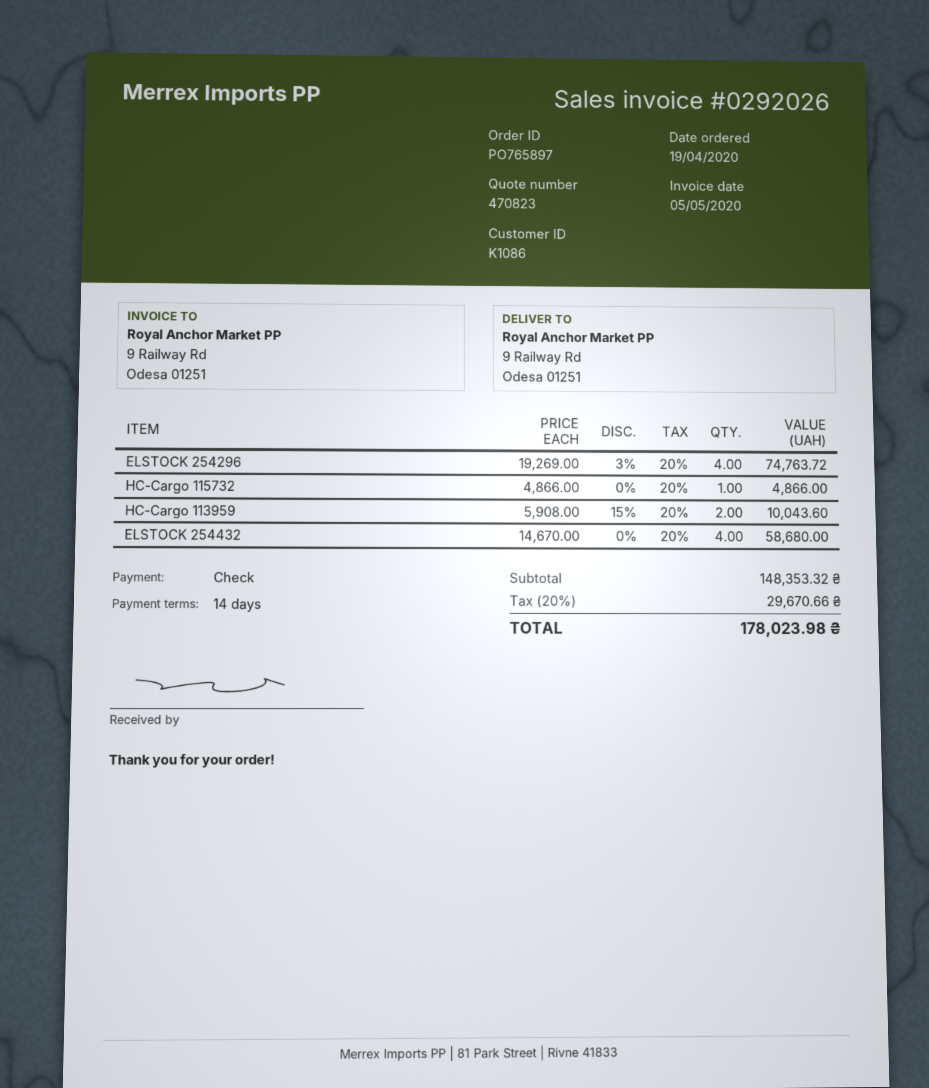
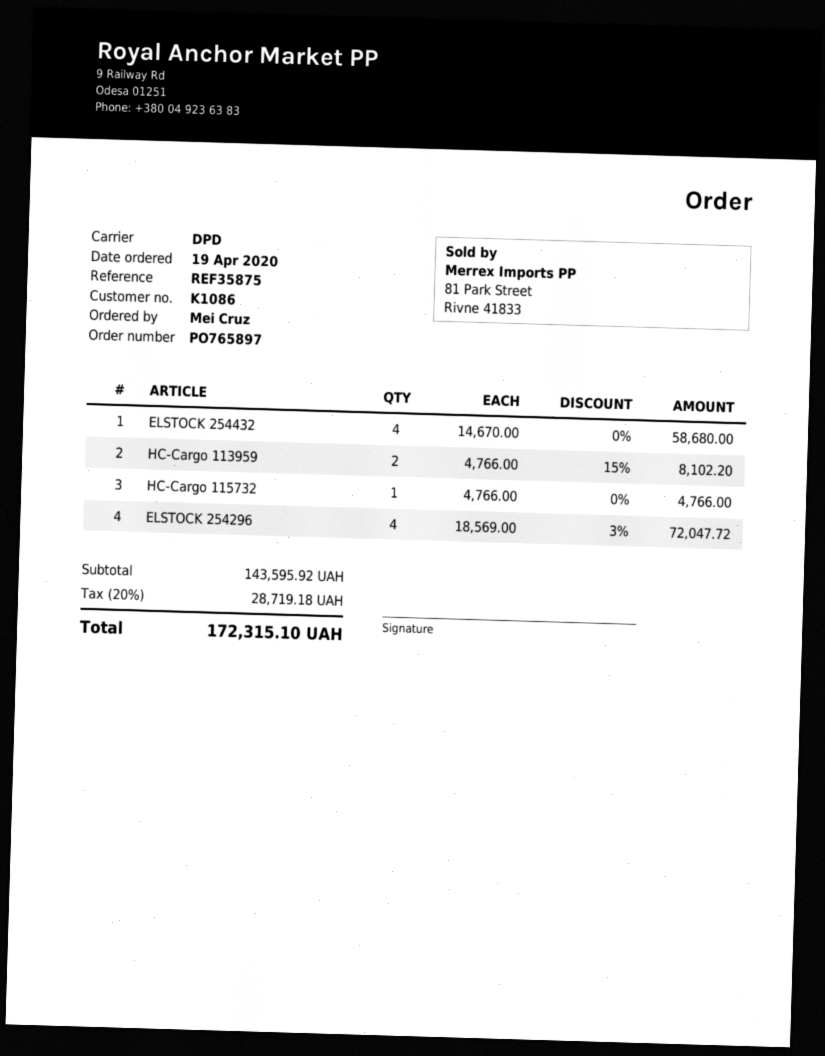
ELSTOCK 254296: 4 x 19269.00 - 3% = 74763.72 -> 4 x 18569.00 - 3% = 72047.72
HC-Cargo 115732: 1 x 4866.00 = 4866.00 -> 1 x 4766.00 = 4766.00
HC-Cargo 113959: 2 x 5908.00 - 15% = 10043.60 -> 2 x 4766.00 - 15% = 8102.20
subtotal: 148353.32 -> 143595.92
tax: 20% = 29670.66 -> 20% = 28719.18
total: 178023.98 -> 172315.10

